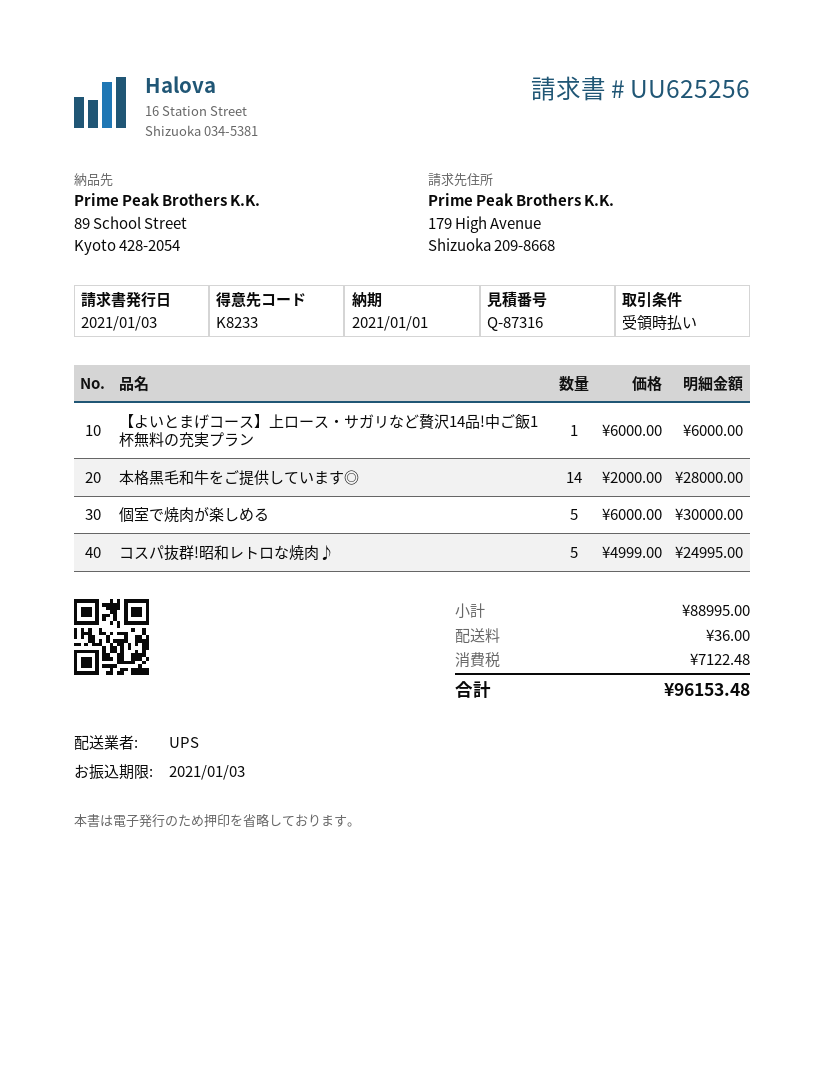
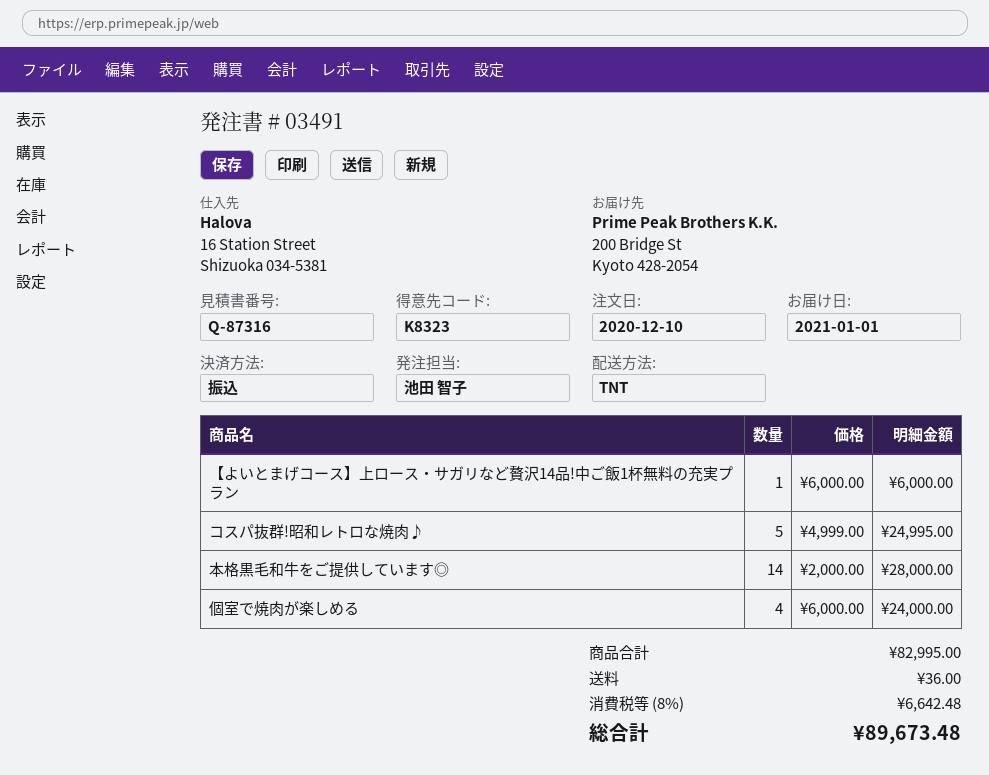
customer number: K8233 -> K8323
shipping method: UPS -> TNT
ship to: 89 School Street, Kyoto 428-2054 -> 200 Bridge St, Kyoto 428-2054
個室で焼肉が楽しめる: 5 x 6000.00 = 30000.00 -> 4 x 6000.00 = 24000.00
subtotal: 88995.00 -> 82995.00
tax: 7122.48 -> 6642.48
total: 96153.48 -> 89673.48

